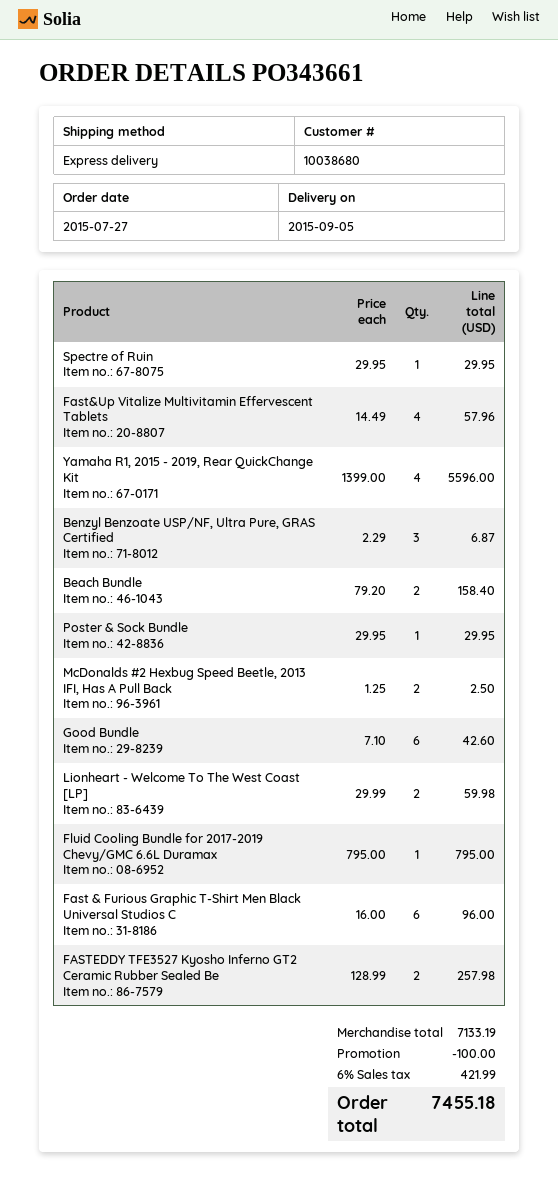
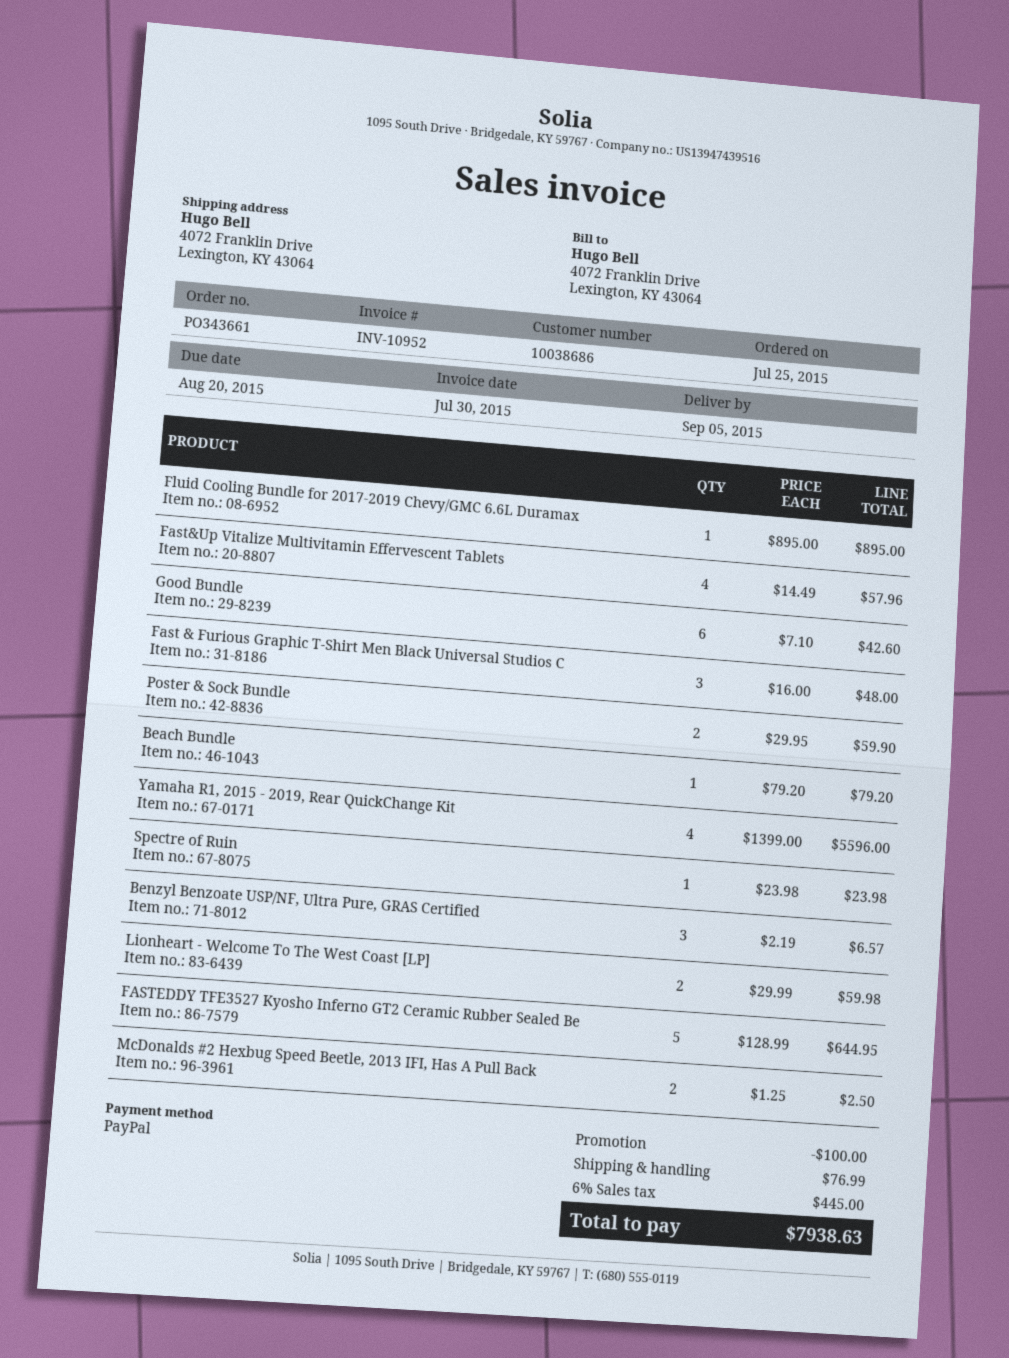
order date: 2015-07-27 -> 2015-07-25
customer number: 10038680 -> 10038686
Spectre of Ruin: 1 x 29.95 = 29.95 -> 1 x 23.98 = 23.98
Benzyl Benzoate USP/NF, Ultra Pure, GRAS Certified: 3 x 2.29 = 6.87 -> 3 x 2.19 = 6.57
Beach Bundle: 2 x 79.20 = 158.40 -> 1 x 79.20 = 79.20
Poster & Sock Bundle: 1 x 29.95 = 29.95 -> 2 x 29.95 = 59.90
Fluid Cooling Bundle for 2017-2019 Chevy/GMC 6.6L Duramax: 1 x 795.00 = 795.00 -> 1 x 895.00 = 895.00
Fast & Furious Graphic T-Shirt Men Black Universal Studios C: 6 x 16.00 = 96.00 -> 3 x 16.00 = 48.00
FASTEDDY TFE3527 Kyosho Inferno GT2 Ceramic Rubber Sealed Be: 2 x 128.99 = 257.98 -> 5 x 128.99 = 644.95
shipping: none -> 76.99
tax: 6% = 421.99 -> 6% = 445.00
total: 7455.18 -> 7938.63

